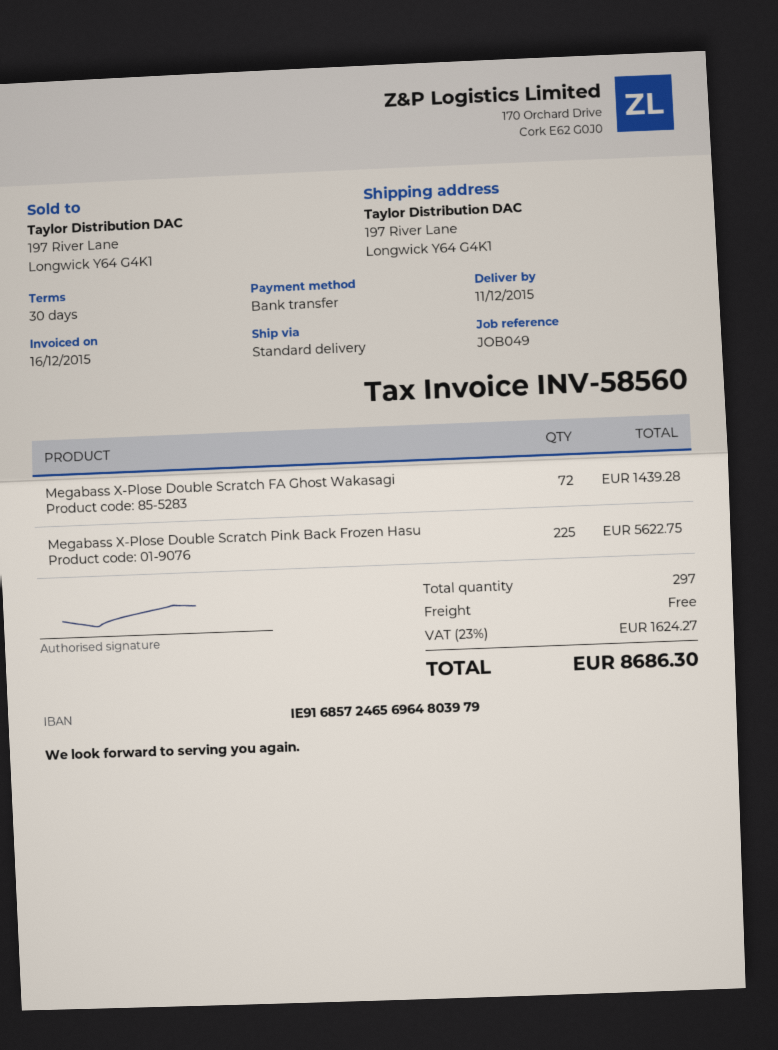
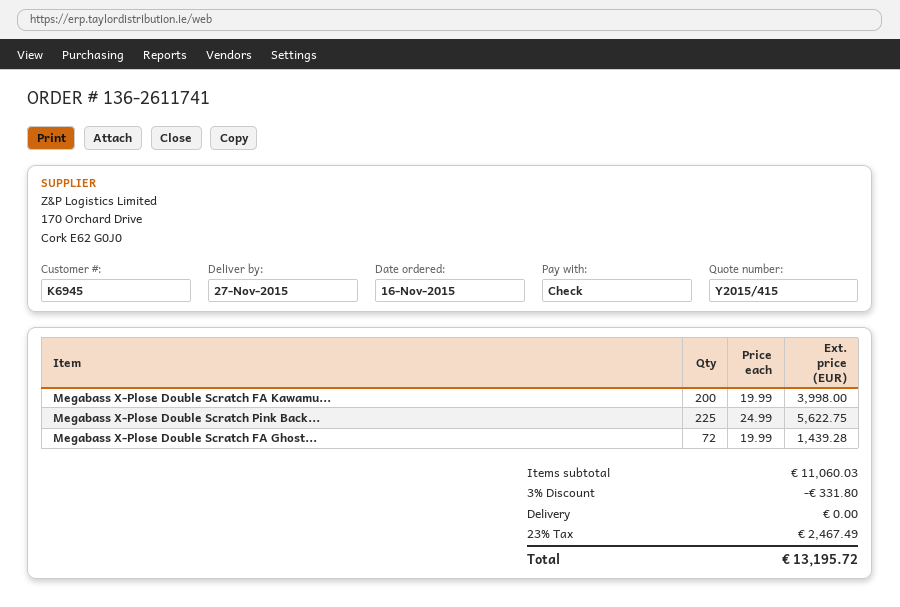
delivery date: 2015-12-11 -> 2015-11-27
payment method: bank transfer -> cheque
Megabass X-Plose Double Scratch FA Kawamu...: none -> 200 for 3998.00
discount: none -> 3% = 331.80
tax: 23% = 1624.27 -> 23% = 2467.49
total: 8686.30 -> 13195.72

